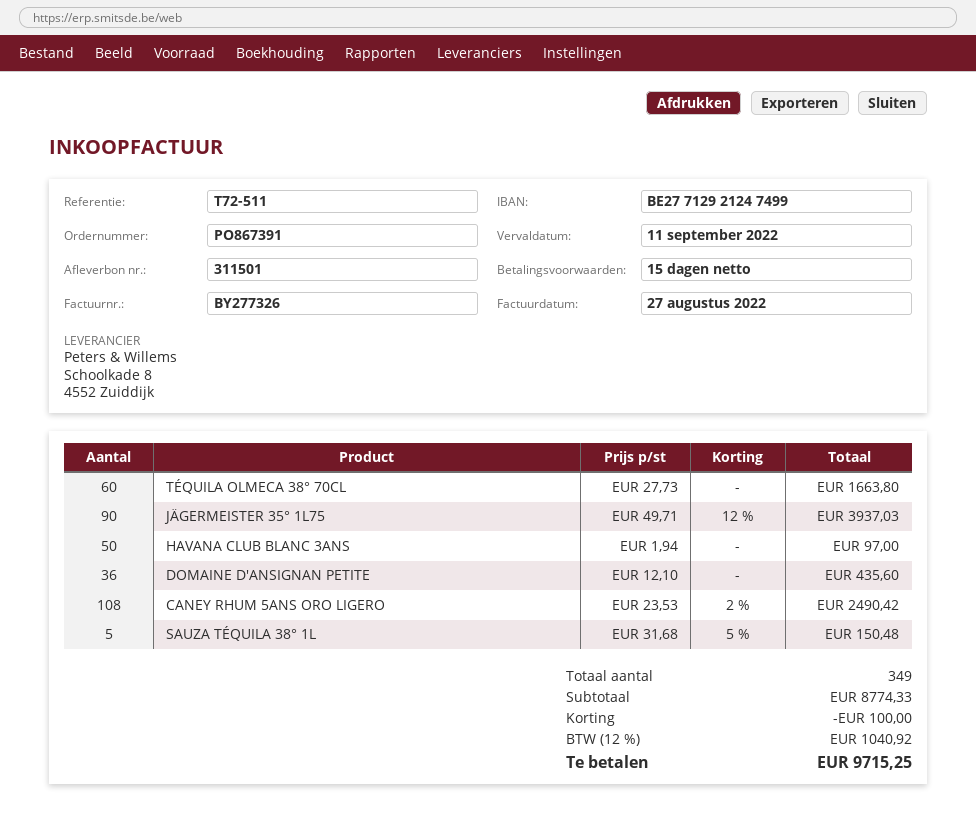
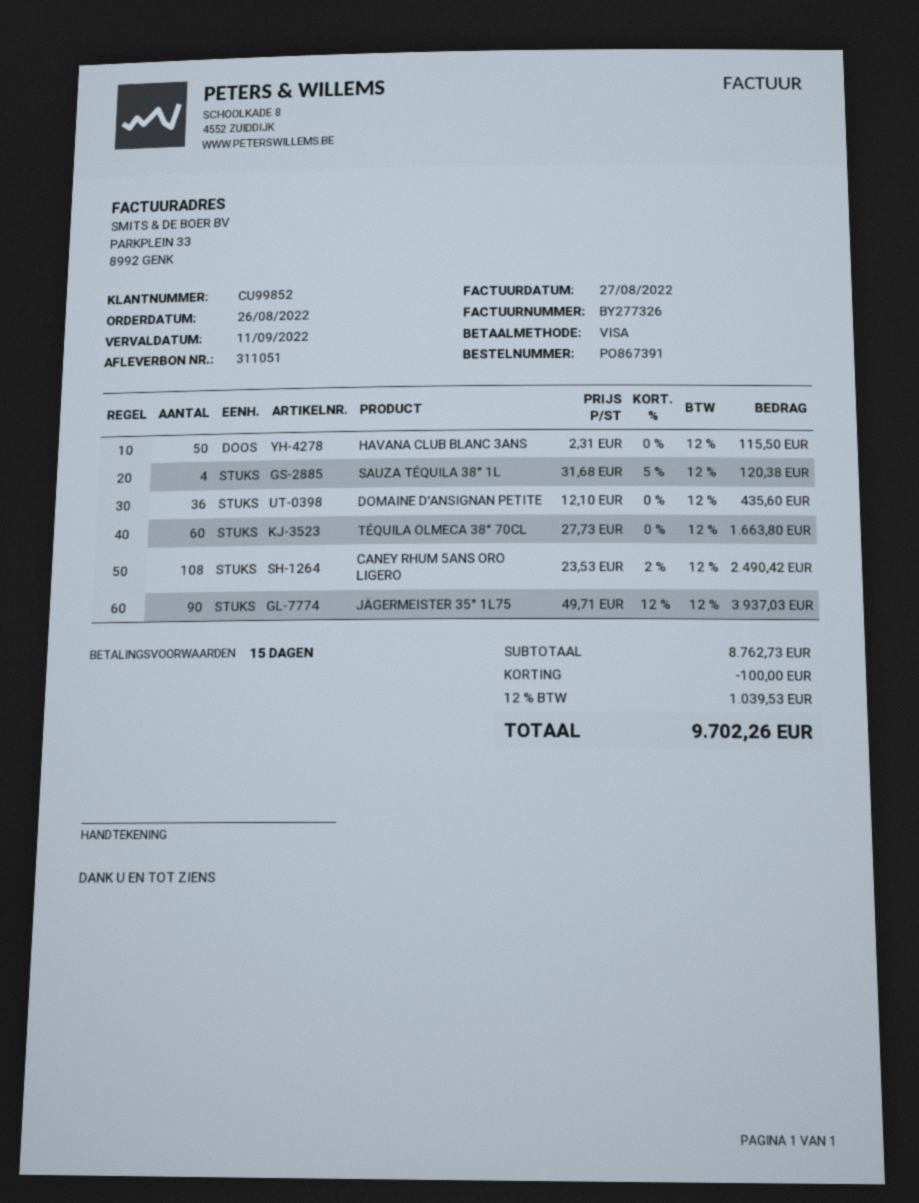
delivery note number: 311501 -> 311051
HAVANA CLUB BLANC 3ANS: 50 x 1.94 = 97.00 -> 50 x 2.31 = 115.50
SAUZA TÉQUILA 38° 1L: 5 x 31.68 - 5% = 150.48 -> 4 x 31.68 - 5% = 120.38
subtotal: 8774.33 -> 8762.73
tax: 12% = 1040.92 -> 12% = 1039.53
total: 9715.25 -> 9702.26

